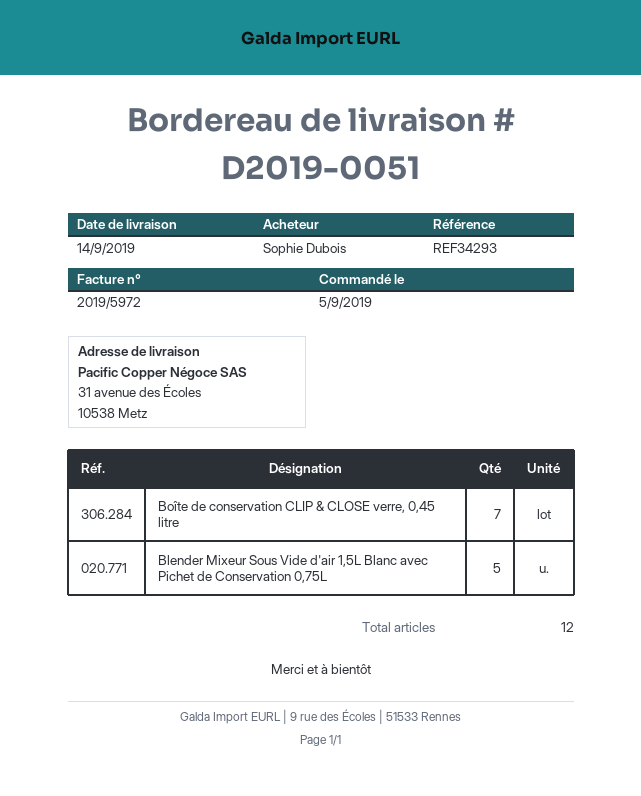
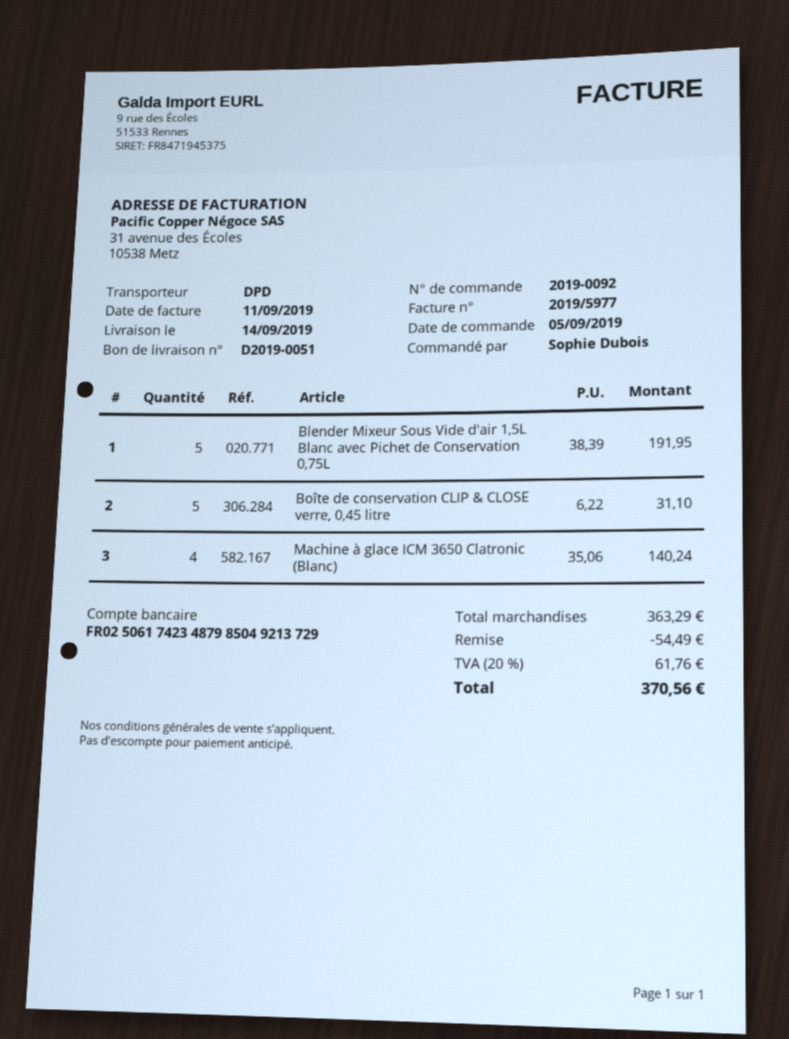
invoice number: 2019/5972 -> 2019/5977
Boîte de conservation CLIP & CLOSE verre, 0,45 litre: 7 -> 5
Machine à glace ICM 3650 Clatronic (Blanc): none -> 4

